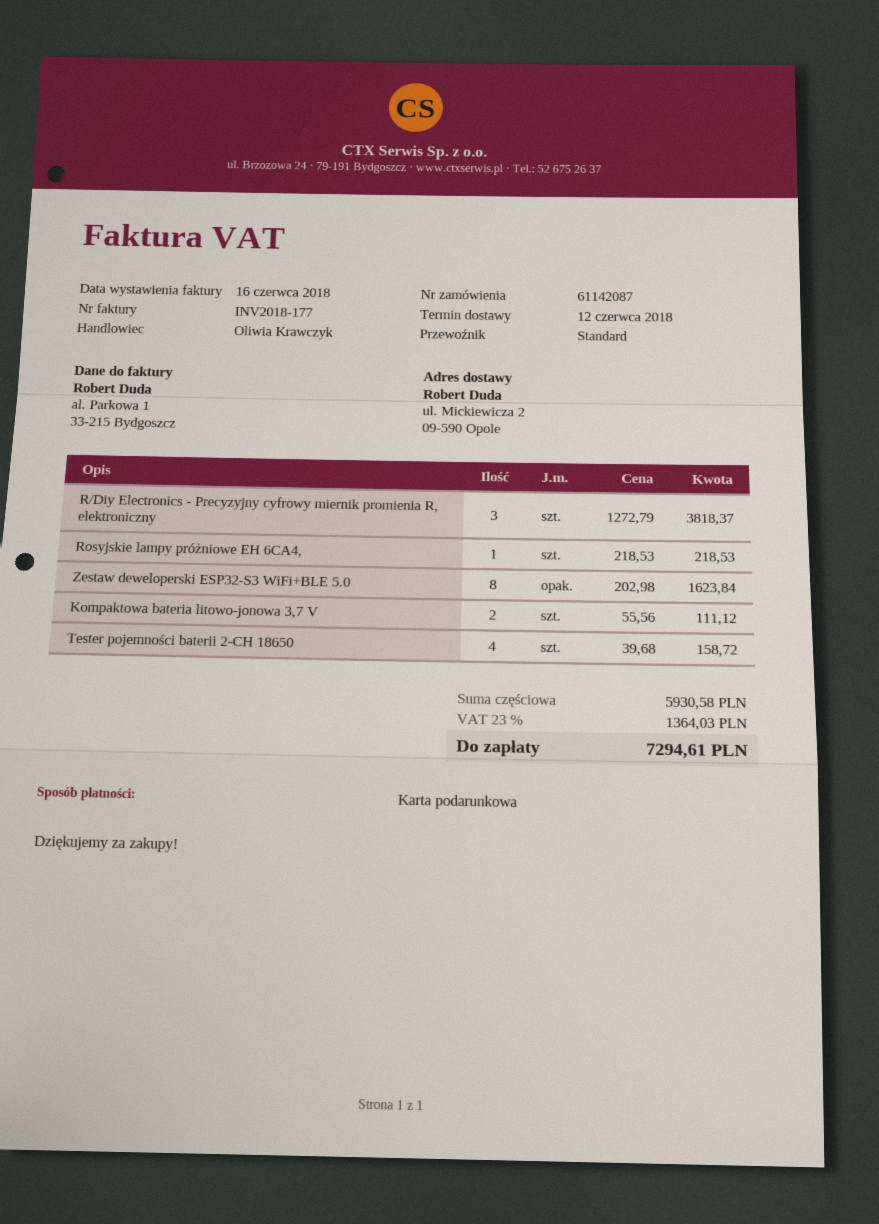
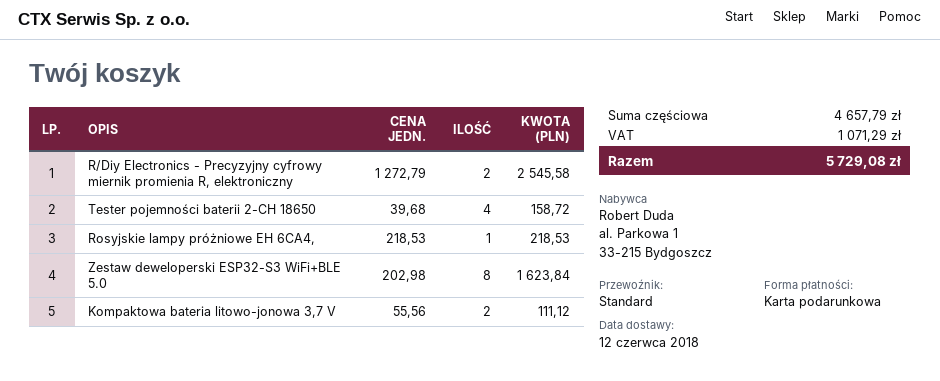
R/Diy Electronics - Precyzyjny cyfrowy miernik promienia R, elektroniczny: 3 x 1272.79 = 3818.37 -> 2 x 1272.79 = 2545.58
subtotal: 5930.58 -> 4657.79
tax: 1364.03 -> 1071.29
total: 7294.61 -> 5729.08

